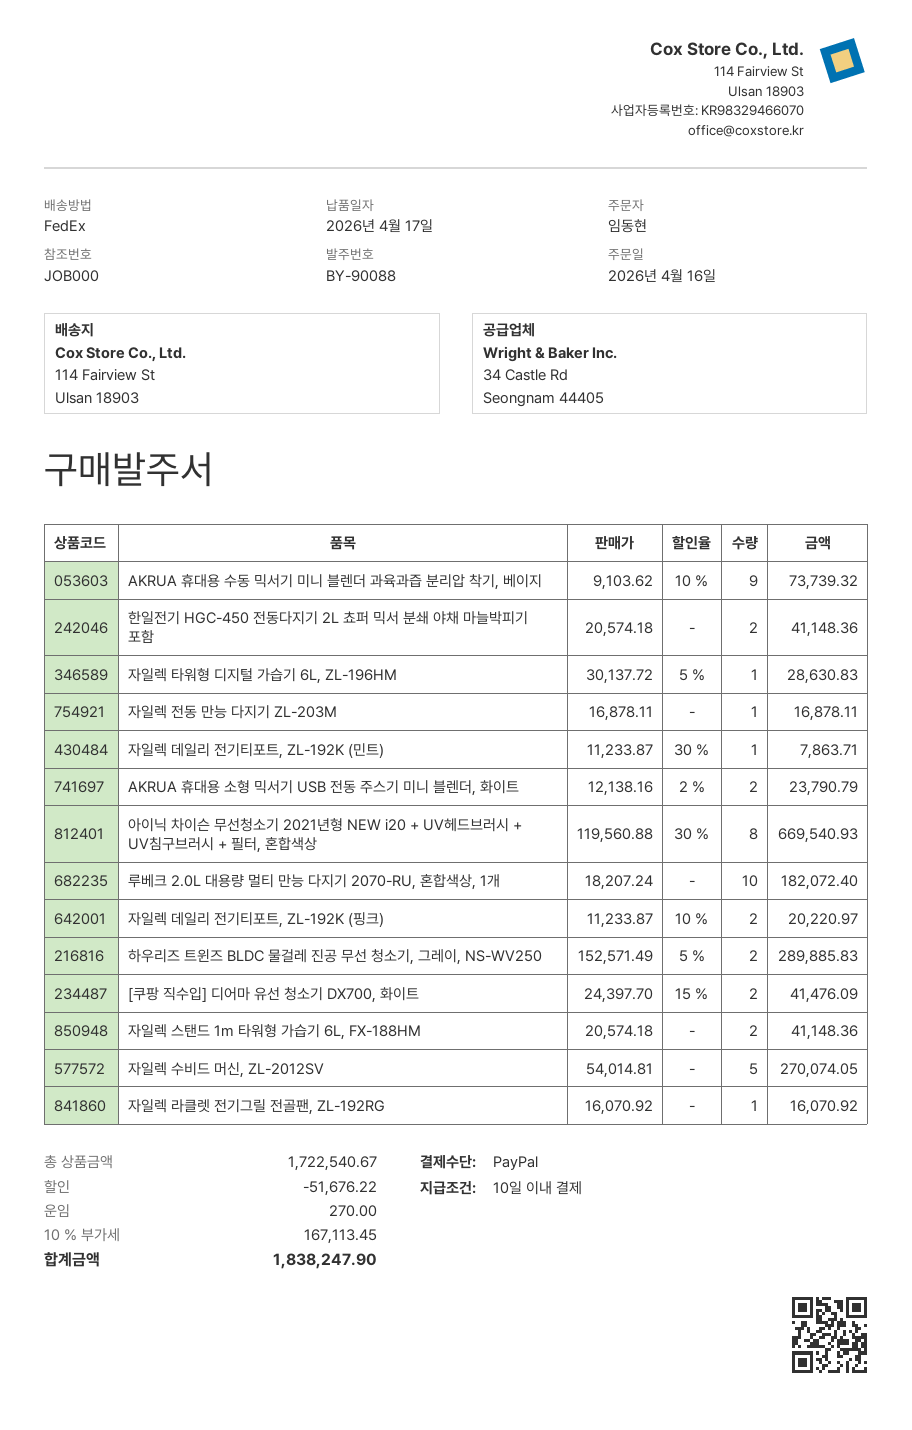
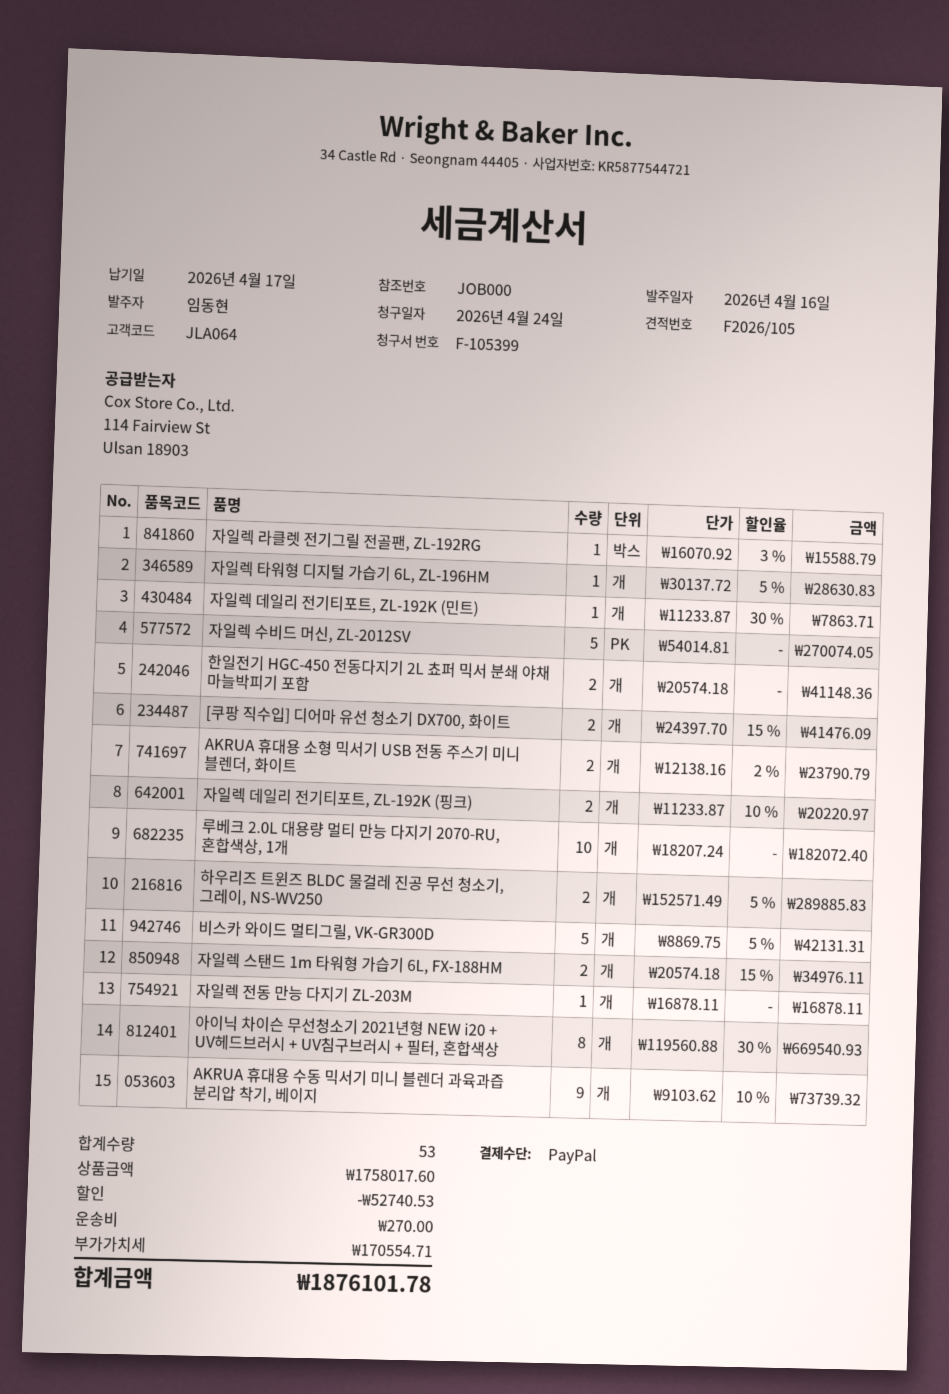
자일렉 스탠드 1m 타워형 가습기 6L, FX-188HM: 2 x 20574.18 = 41148.36 -> 2 x 20574.18 - 15% = 34976.11
자일렉 라클렛 전기그릴 전골팬, ZL-192RG: 1 x 16070.92 = 16070.92 -> 1 x 16070.92 - 3% = 15588.79
비스카 와이드 멀티그릴, VK-GR300D: none -> 5 x 8869.75 - 5% = 42131.31
subtotal: 1722540.67 -> 1758017.60
discount: 51676.22 -> 52740.53
tax: 167113.45 -> 170554.71
total: 1838247.90 -> 1876101.78

